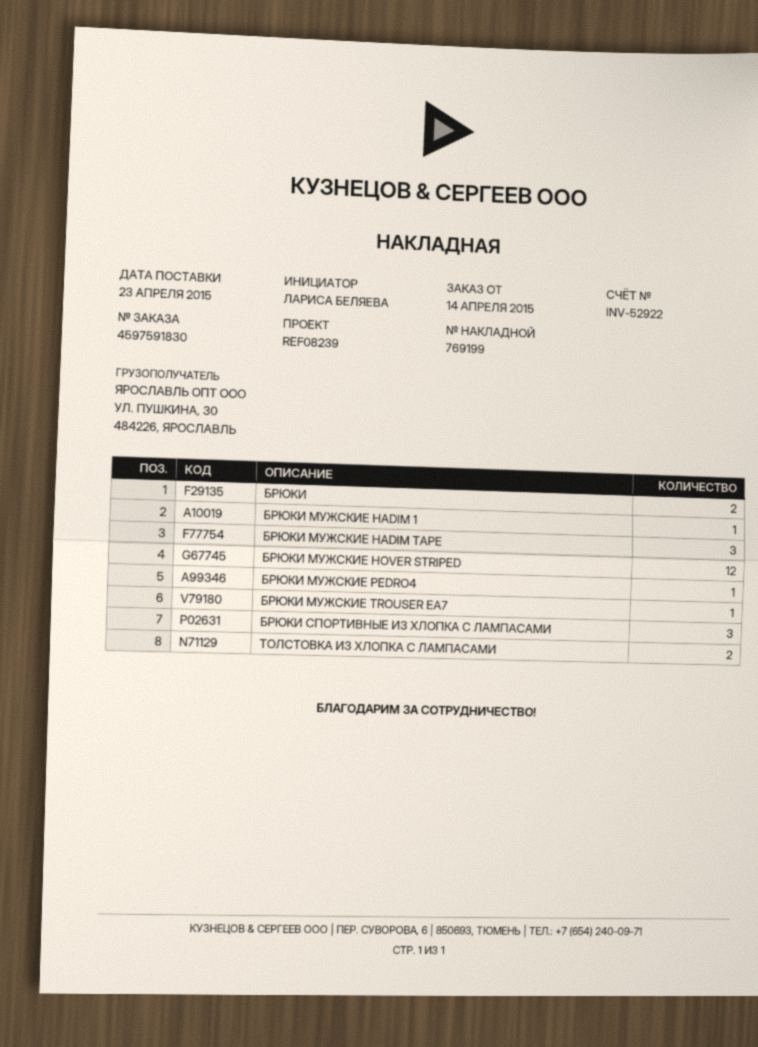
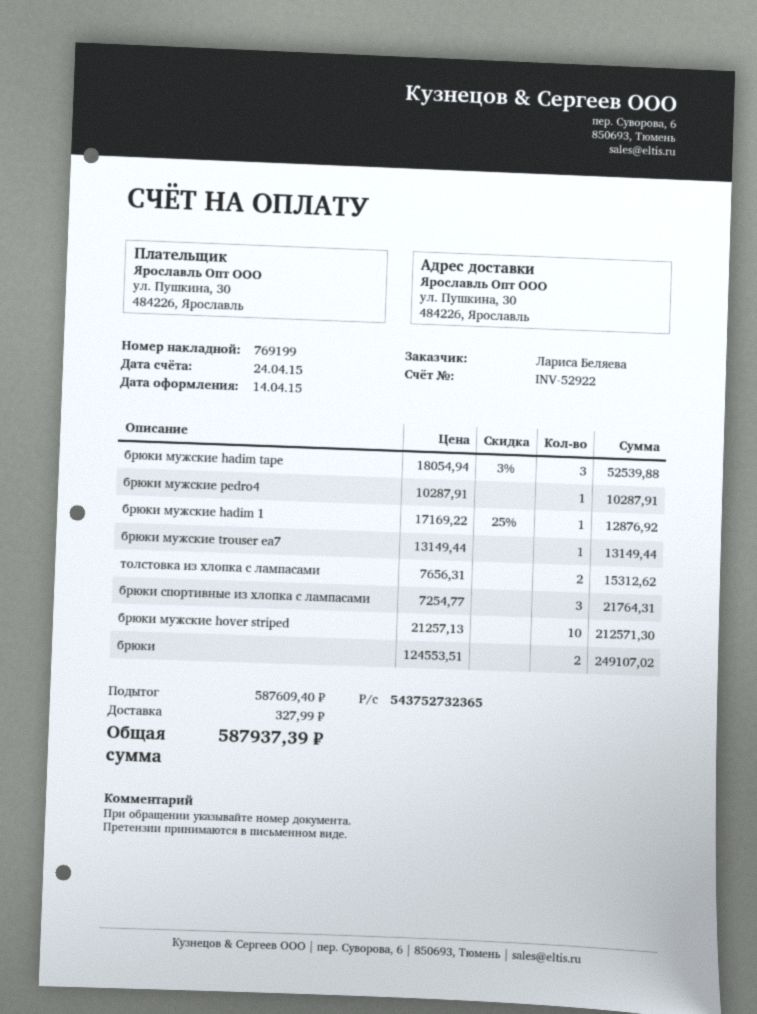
БРЮКИ МУЖСКИЕ HOVER STRIPED: 12 -> 10

